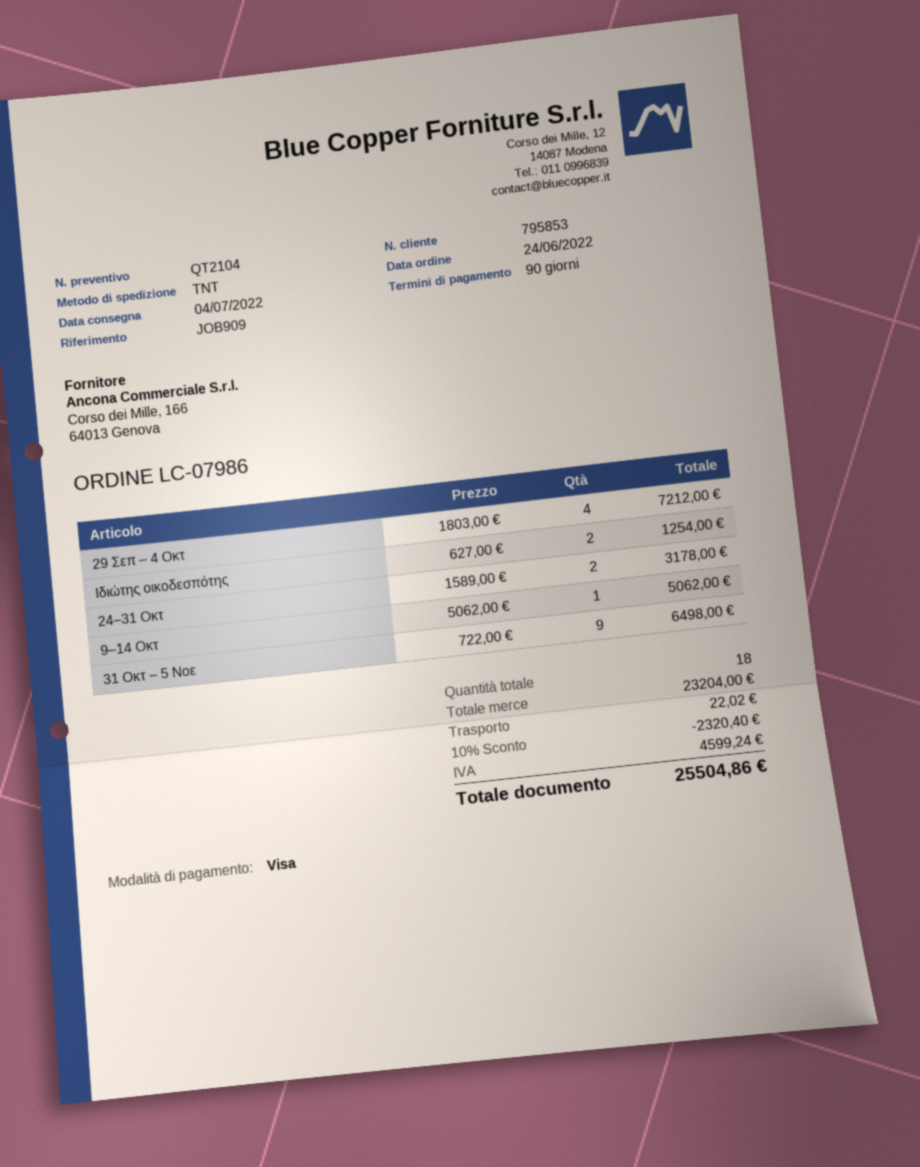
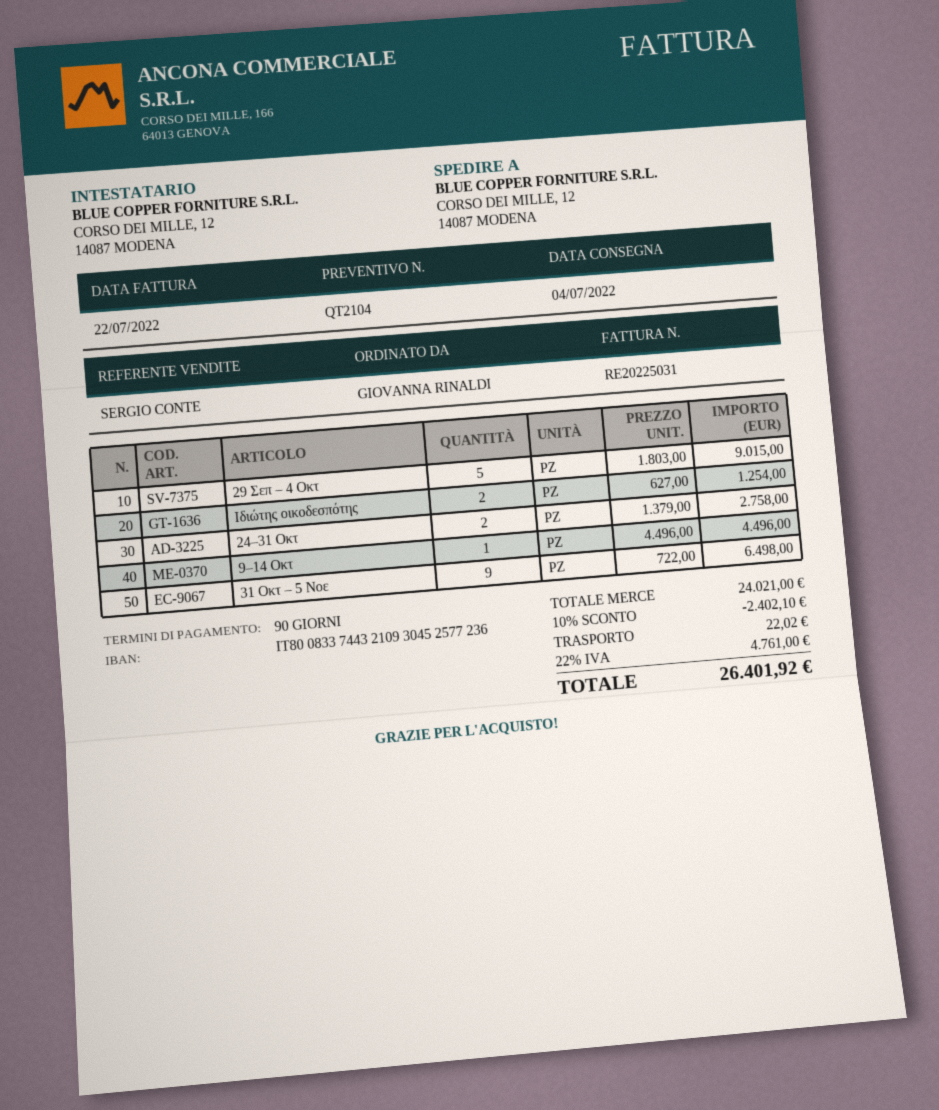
29 Σεπ – 4 Οκτ: 4 x 1803.00 = 7212.00 -> 5 x 1803.00 = 9015.00
24–31 Οκτ: 2 x 1589.00 = 3178.00 -> 2 x 1379.00 = 2758.00
9–14 Οκτ: 1 x 5062.00 = 5062.00 -> 1 x 4496.00 = 4496.00
subtotal: 23204.00 -> 24021.00
discount: 10% = 2320.40 -> 10% = 2402.10
tax: 4599.24 -> 4761.00
total: 25504.86 -> 26401.92

